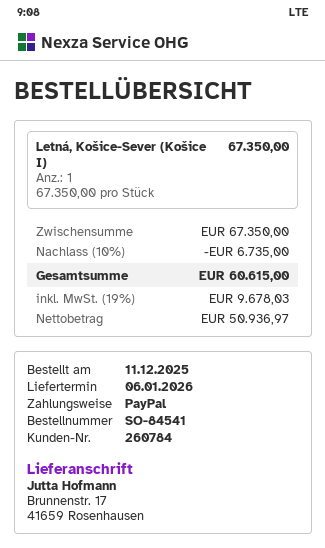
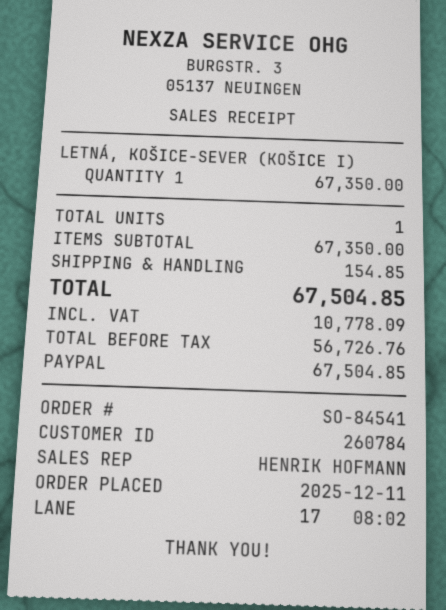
discount: 10% = 6735.00 -> none
shipping: none -> 154.85
net: 50936.97 -> 56726.76
tax: 9678.03 -> 10778.09
total: 60615.00 -> 67504.85

